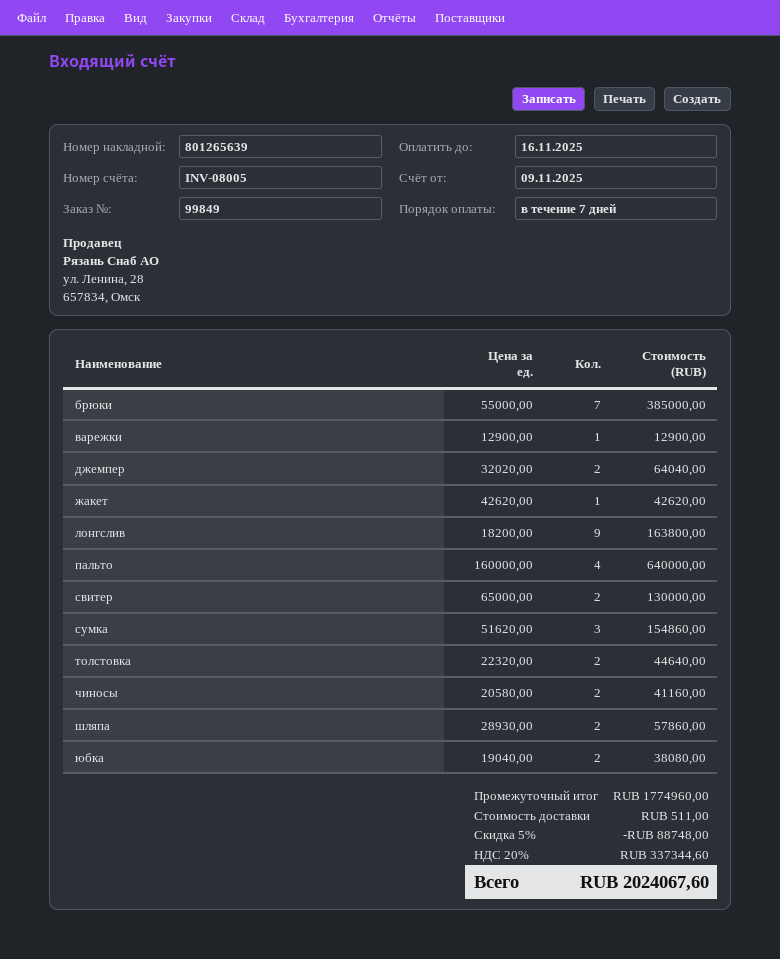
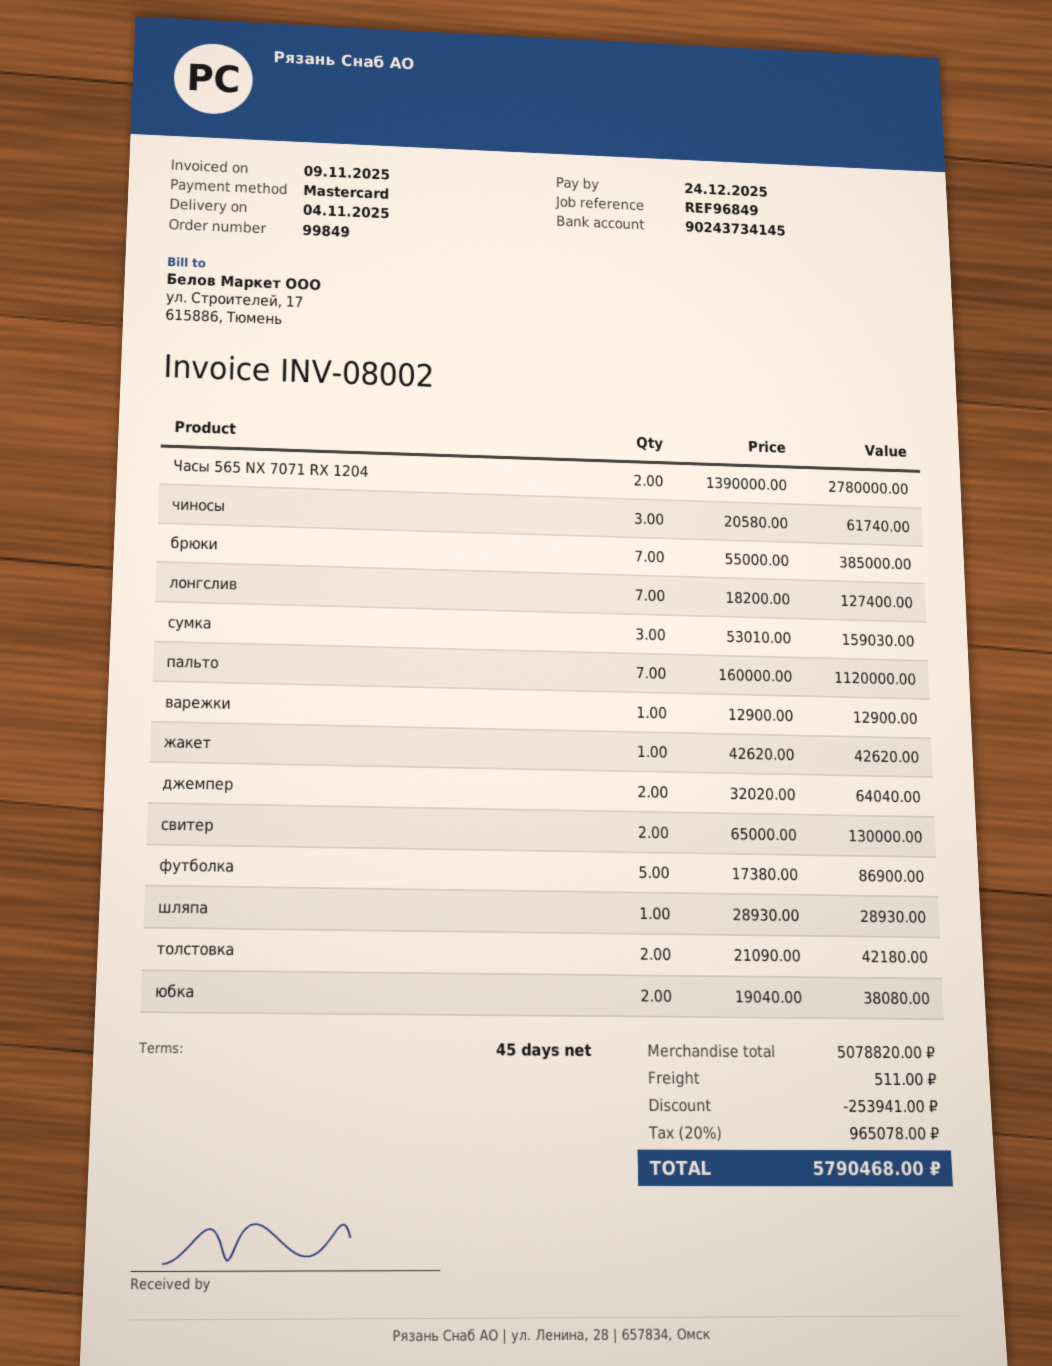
invoice number: INV-08005 -> INV-08002
payment terms: 7 days -> 45 days
due date: 2025-11-16 -> 2025-12-24
лонгслив: 9 x 18200.00 = 163800.00 -> 7 x 18200.00 = 127400.00
пальто: 4 x 160000.00 = 640000.00 -> 7 x 160000.00 = 1120000.00
сумка: 3 x 51620.00 = 154860.00 -> 3 x 53010.00 = 159030.00
толстовка: 2 x 22320.00 = 44640.00 -> 2 x 21090.00 = 42180.00
чиносы: 2 x 20580.00 = 41160.00 -> 3 x 20580.00 = 61740.00
шляпа: 2 x 28930.00 = 57860.00 -> 1 x 28930.00 = 28930.00
Часы 565 NX 7071 RX 1204: none -> 2 x 1390000.00 = 2780000.00
футболка: none -> 5 x 17380.00 = 86900.00
subtotal: 1774960.00 -> 5078820.00
discount: 88748.00 -> 253941.00
tax: 20% = 337344.60 -> 20% = 965078.00
total: 2024067.60 -> 5790468.00

